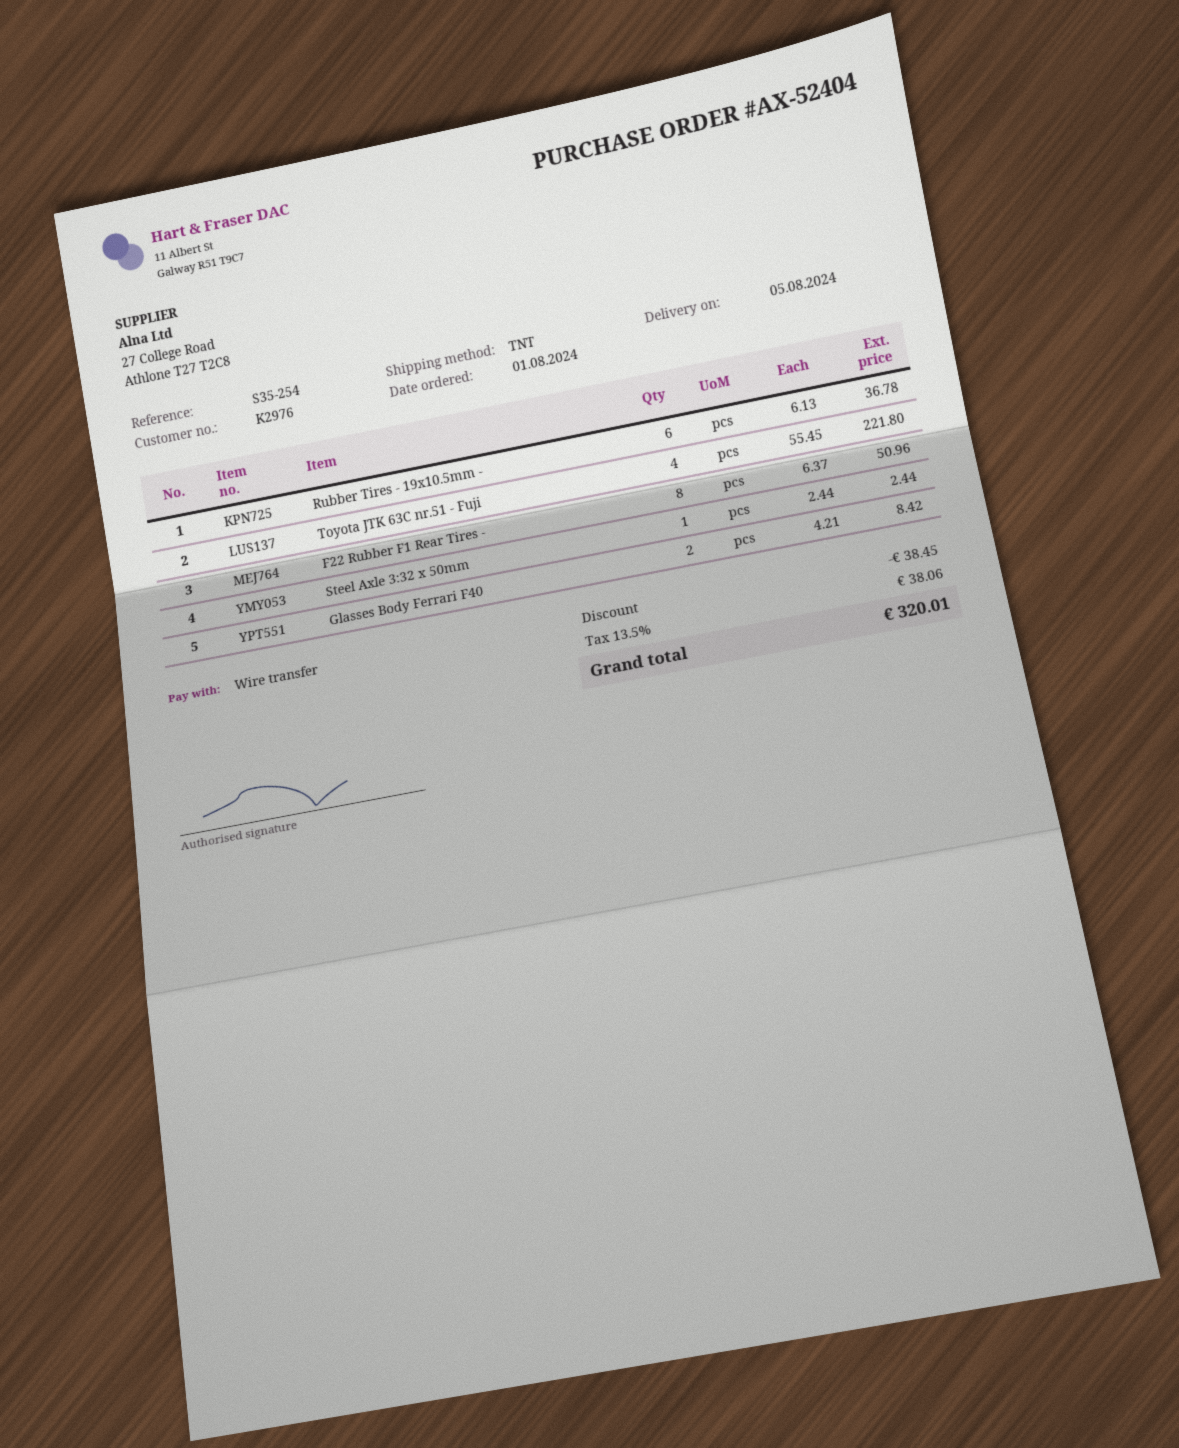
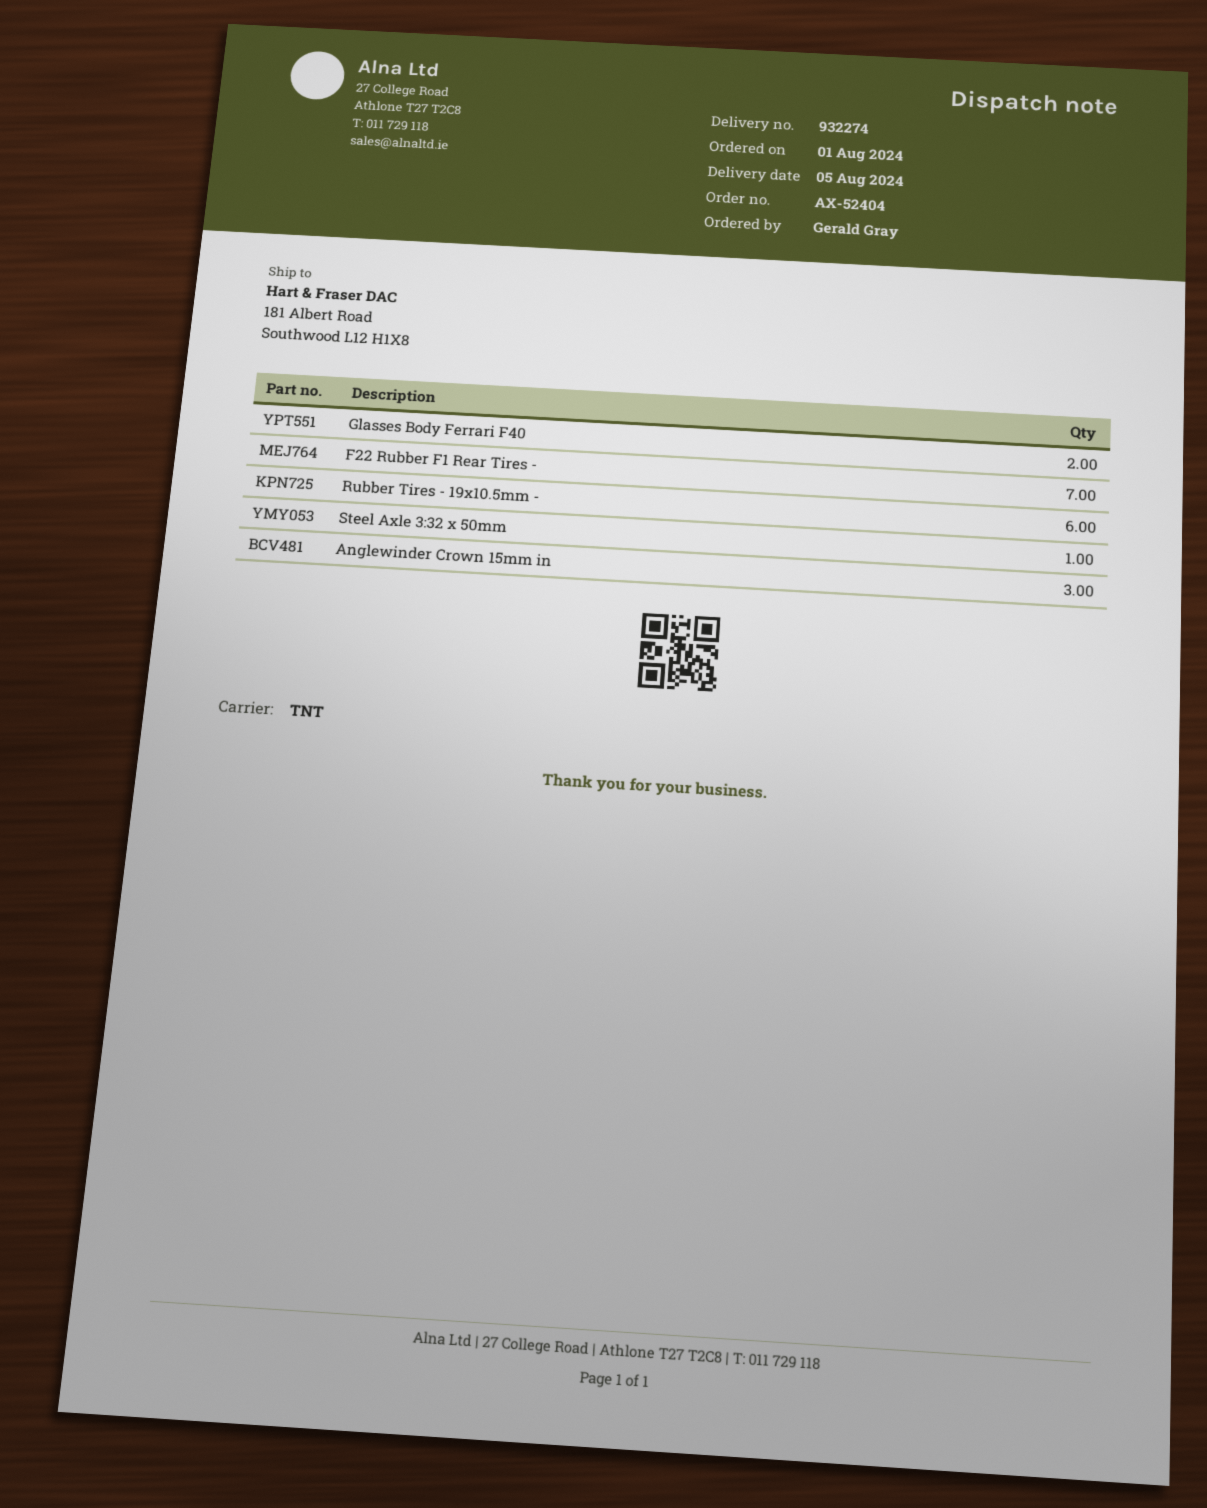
Toyota JTK 63C nr.51 - Fuji: 4 -> none
F22 Rubber F1 Rear Tires -: 8 -> 7
Anglewinder Crown 15mm in: none -> 3

